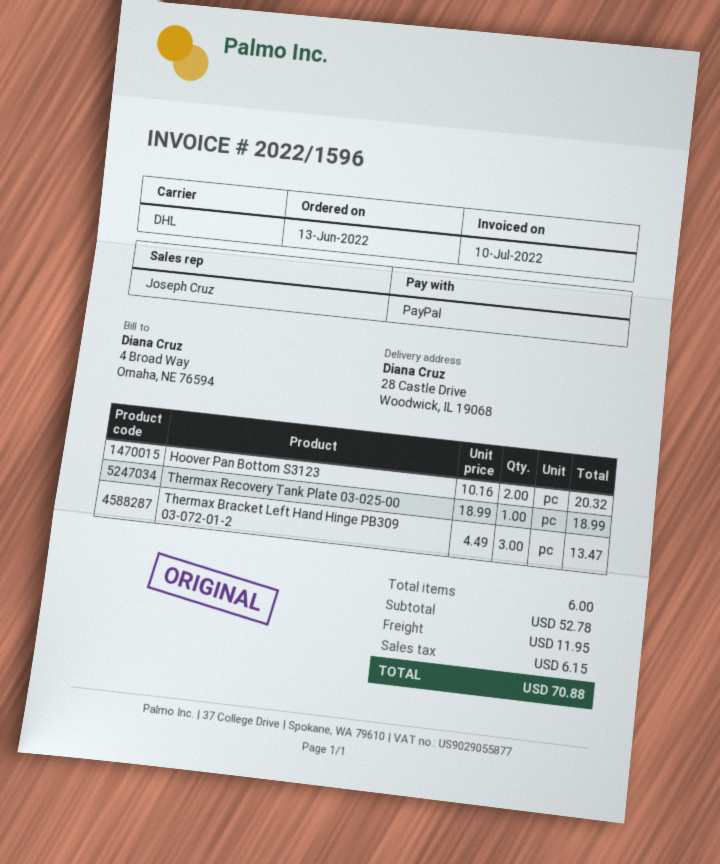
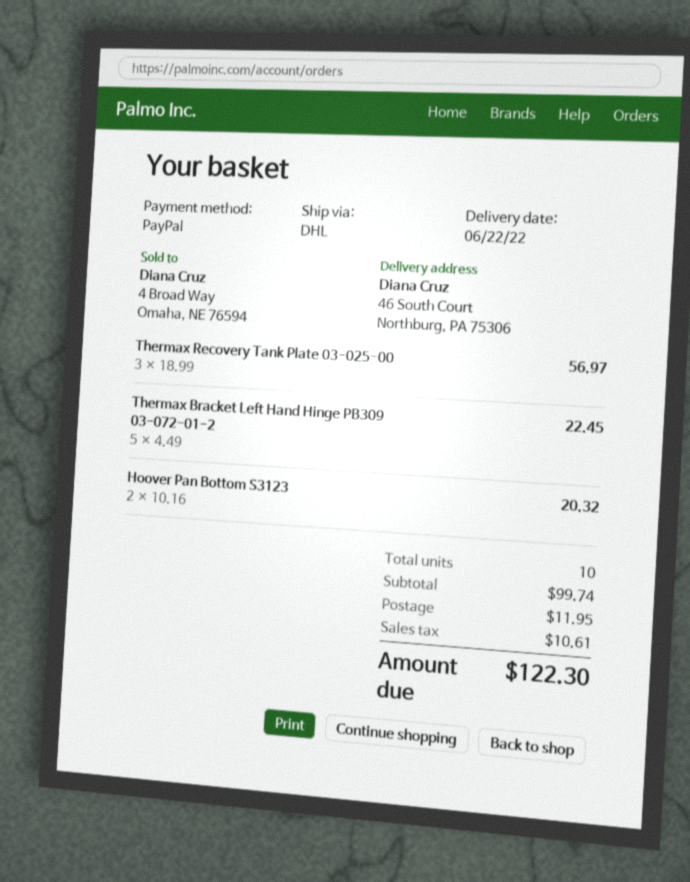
ship to: 28 Castle Drive, Woodwick, IL 19068 -> 46 South Court, Northburg, PA 75306
Thermax Recovery Tank Plate 03-025-00: 1 x 18.99 = 18.99 -> 3 x 18.99 = 56.97
Thermax Bracket Left Hand Hinge PB309 03-072-01-2: 3 x 4.49 = 13.47 -> 5 x 4.49 = 22.45
total quantity: 6 -> 10
subtotal: 52.78 -> 99.74
tax: 6.15 -> 10.61
total: 70.88 -> 122.30

